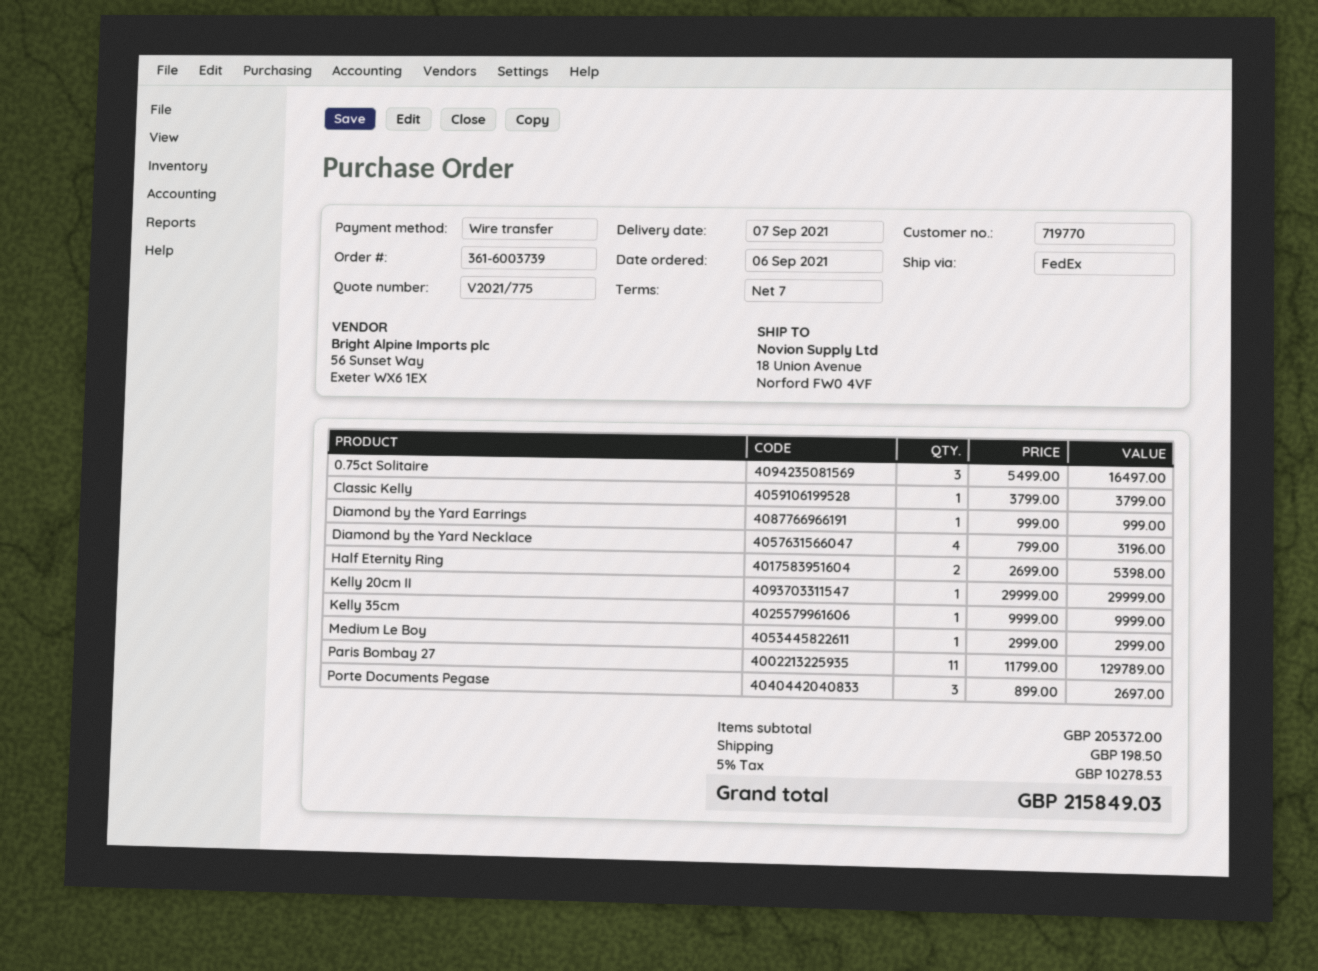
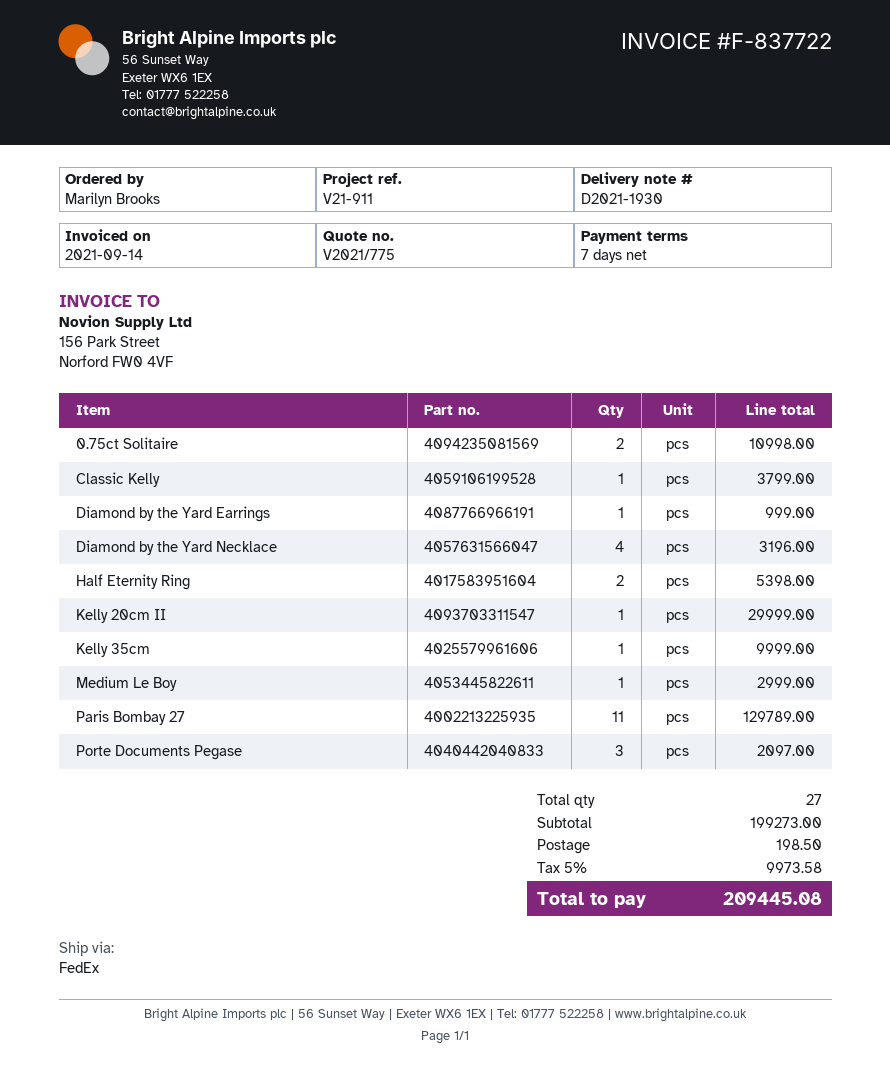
0.75ct Solitaire: 3 for 16497.00 -> 2 for 10998.00
Porte Documents Pegase: 3 for 2697.00 -> 3 for 2097.00
subtotal: 205372.00 -> 199273.00
tax: 5% = 10278.53 -> 5% = 9973.58
total: 215849.03 -> 209445.08

